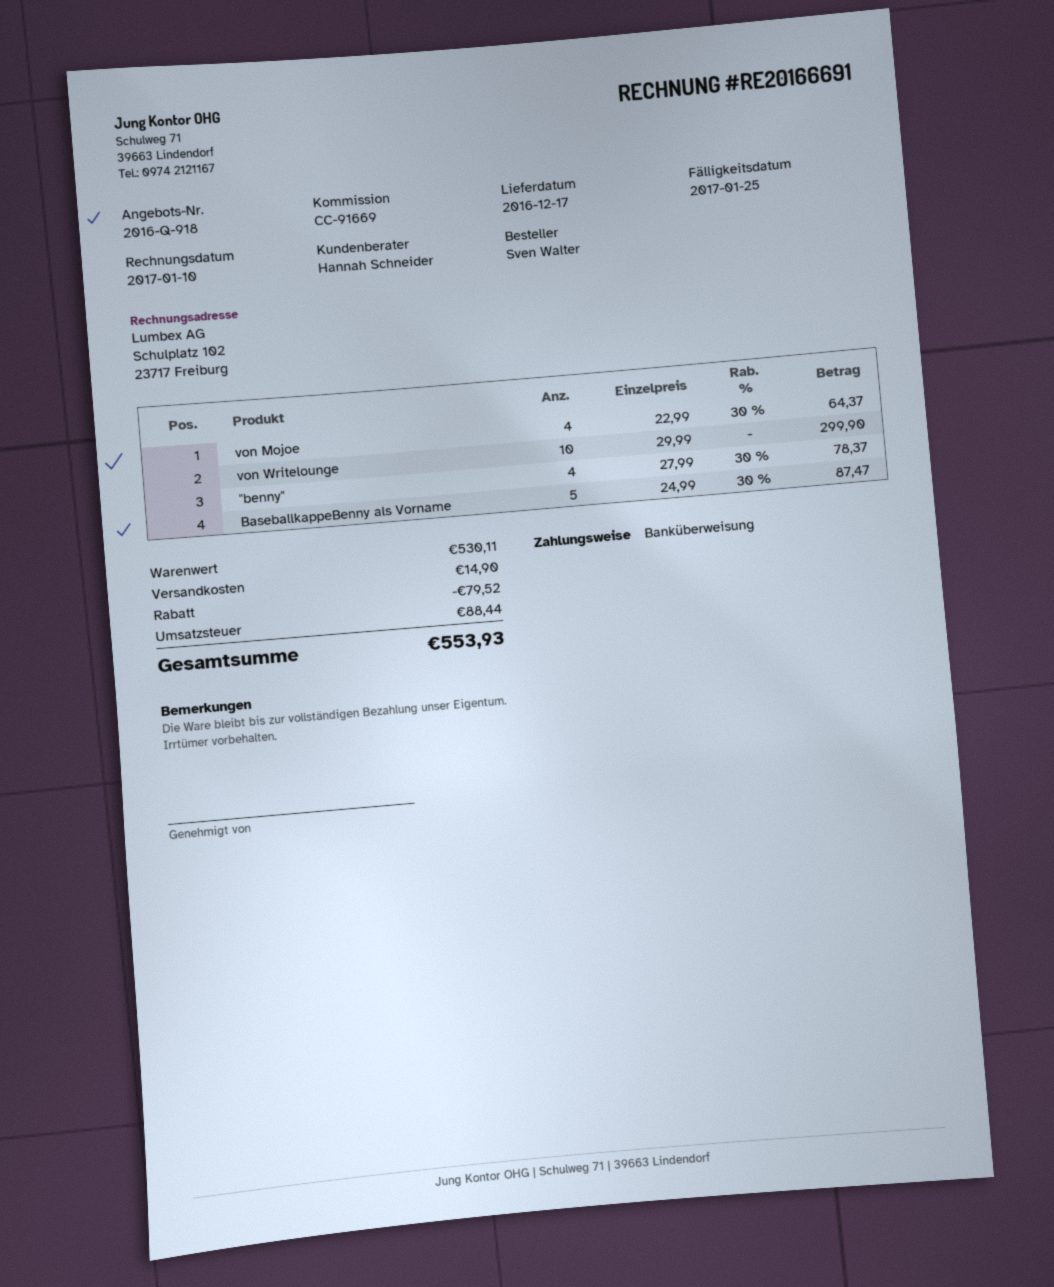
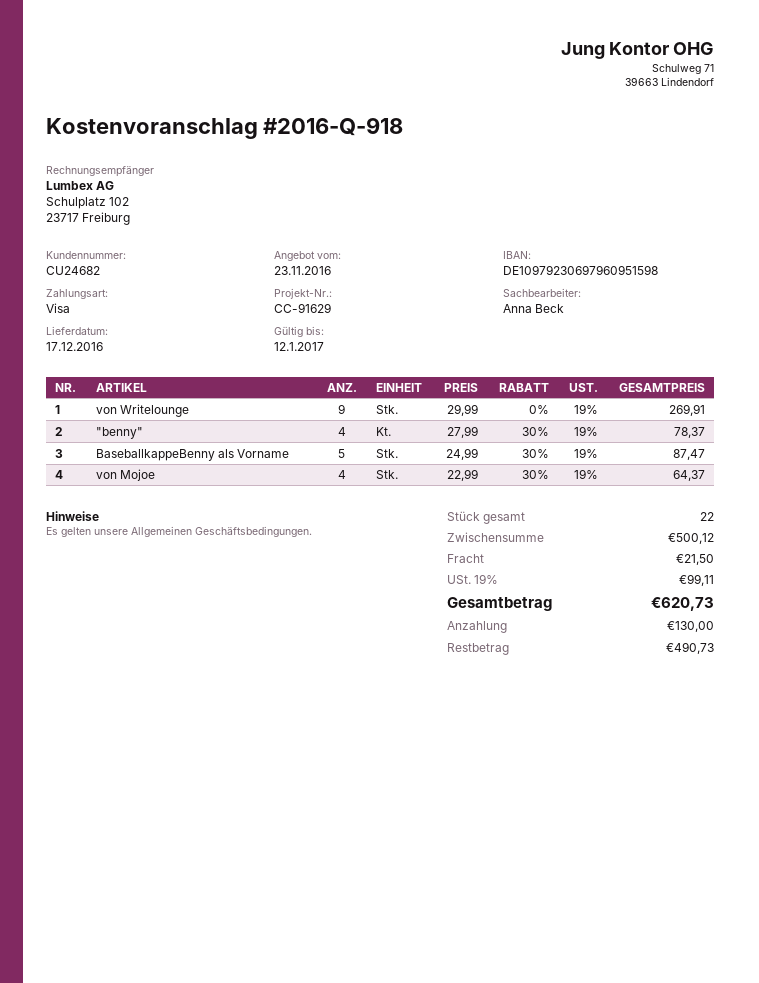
reference: CC-91669 -> CC-91629
sales rep: Hannah Schneider -> Anna Beck
payment method: bank transfer -> Visa
von Writelounge: 10 x 29.99 = 299.90 -> 9 x 29.99 = 269.91
subtotal: 530.11 -> 500.12
discount: 79.52 -> none
shipping: 14.90 -> 21.50
tax: 88.44 -> 99.11
total: 553.93 -> 620.73

